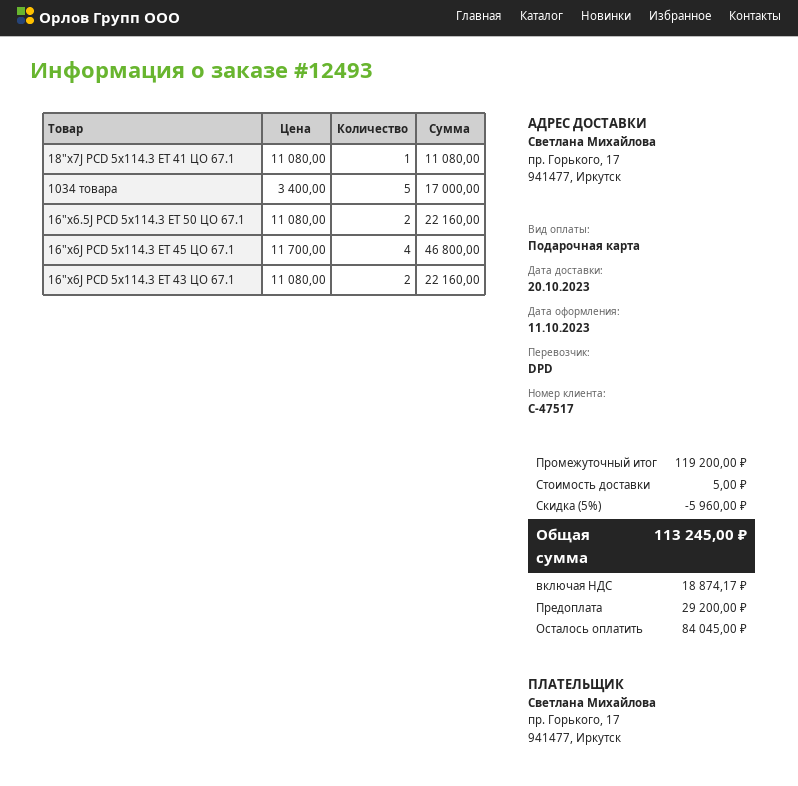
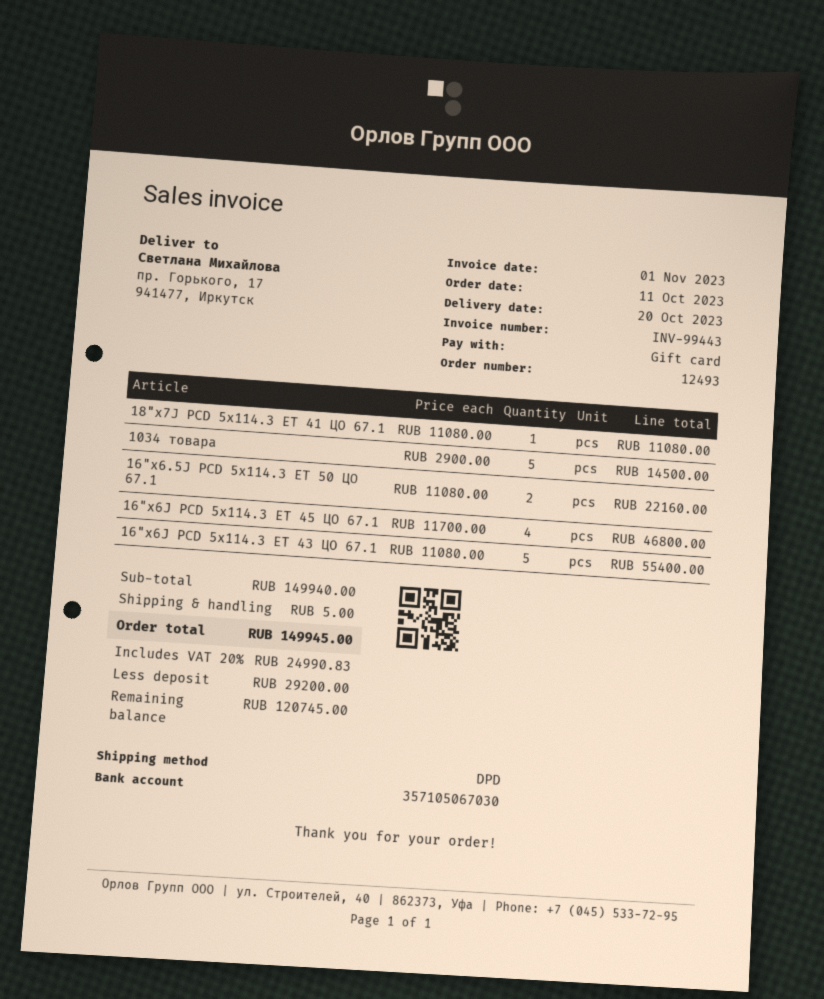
1034 товара: 5 x 3400.00 = 17000.00 -> 5 x 2900.00 = 14500.00
16"x6J PCD 5x114.3 ЕТ 43 ЦО 67.1: 2 x 11080.00 = 22160.00 -> 5 x 11080.00 = 55400.00
subtotal: 119200.00 -> 149940.00
discount: 5% = 5960.00 -> none
tax: 18874.17 -> 24990.83
total: 113245.00 -> 149945.00
balance: 84045.00 -> 120745.00

